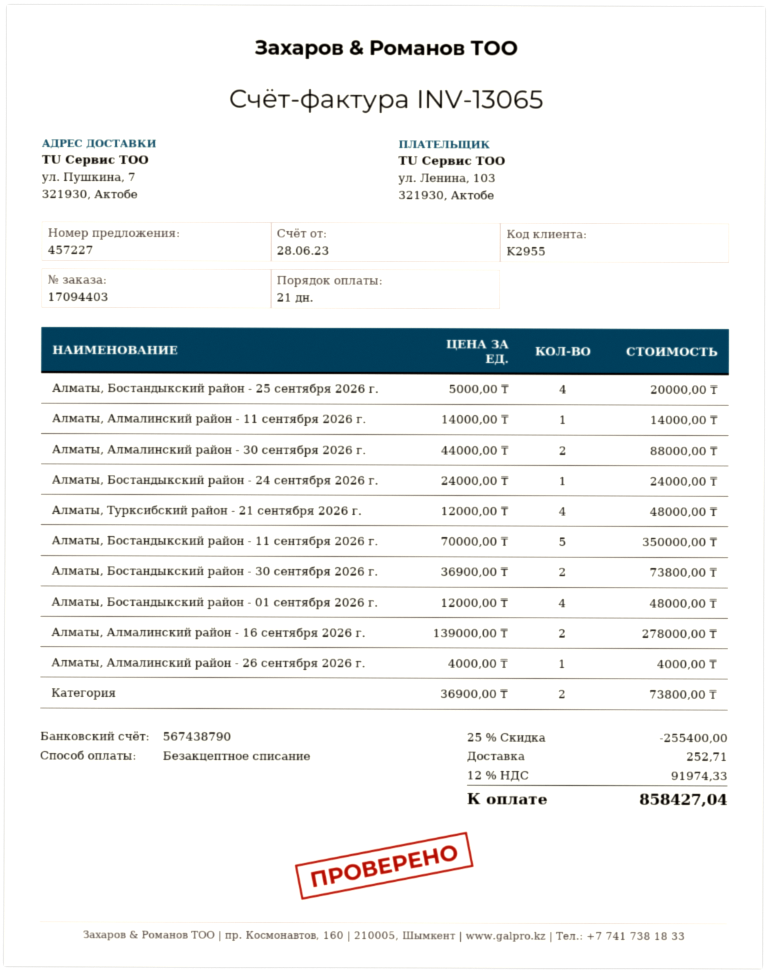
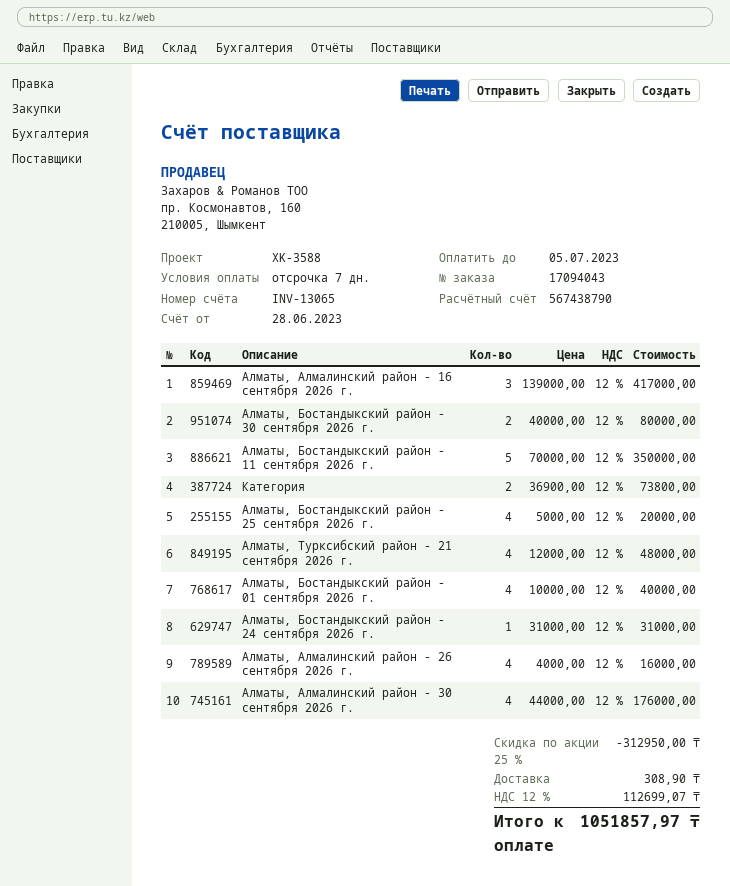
order number: 17094403 -> 17094043
payment terms: 21 days -> 7 days
Алматы, Алмалинский район - 11 сентября 2026 г.: 1 x 14000.00 = 14000.00 -> none
Алматы, Алмалинский район - 30 сентября 2026 г.: 2 x 44000.00 = 88000.00 -> 4 x 44000.00 = 176000.00
Алматы, Бостандыкский район - 24 сентября 2026 г.: 1 x 24000.00 = 24000.00 -> 1 x 31000.00 = 31000.00
Алматы, Бостандыкский район - 30 сентября 2026 г.: 2 x 36900.00 = 73800.00 -> 2 x 40000.00 = 80000.00
Алматы, Бостандыкский район - 01 сентября 2026 г.: 4 x 12000.00 = 48000.00 -> 4 x 10000.00 = 40000.00
Алматы, Алмалинский район - 16 сентября 2026 г.: 2 x 139000.00 = 278000.00 -> 3 x 139000.00 = 417000.00
Алматы, Алмалинский район - 26 сентября 2026 г.: 1 x 4000.00 = 4000.00 -> 4 x 4000.00 = 16000.00
discount: 25% = 255400.00 -> 25% = 312950.00
shipping: 252.71 -> 308.90
tax: 12% = 91974.33 -> 12% = 112699.07
total: 858427.04 -> 1051857.97

